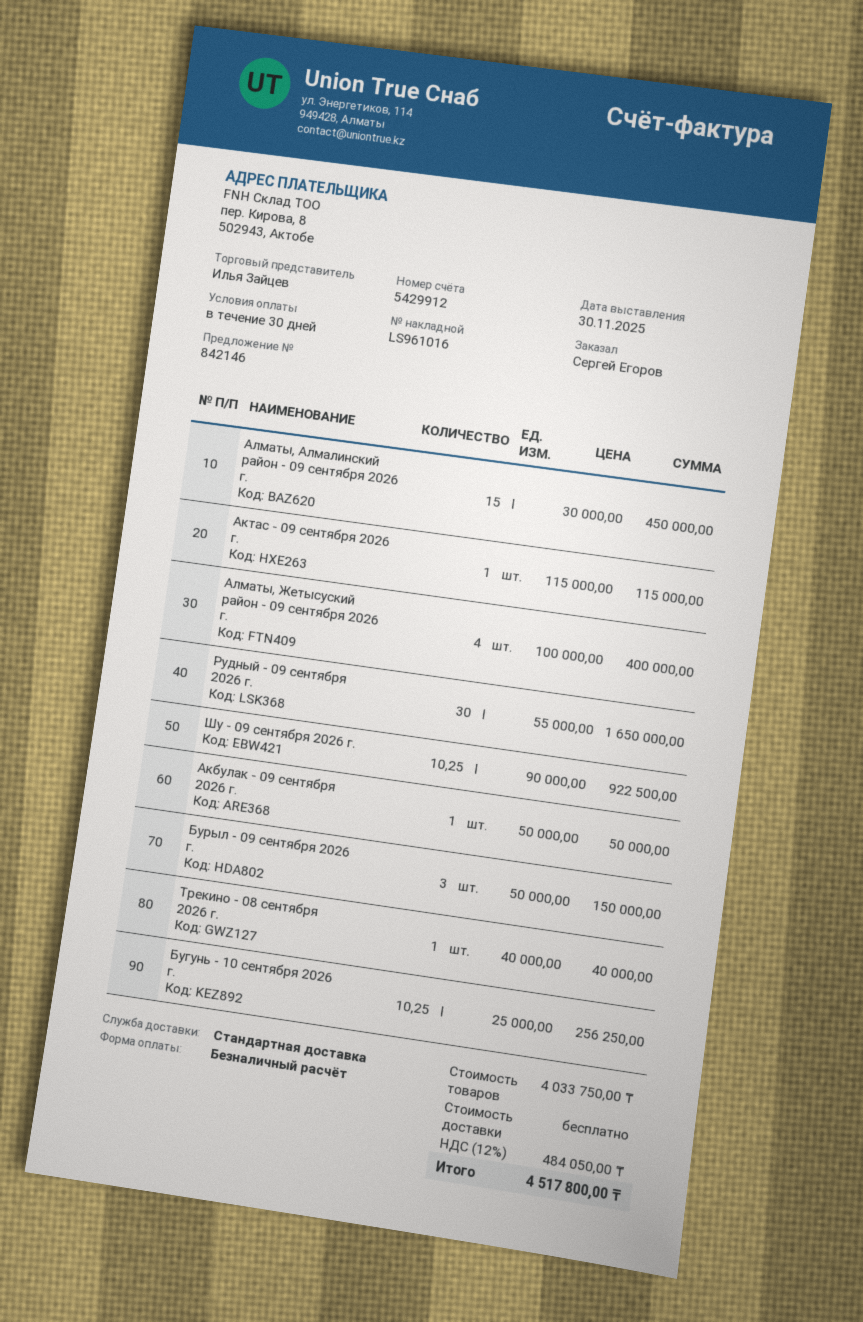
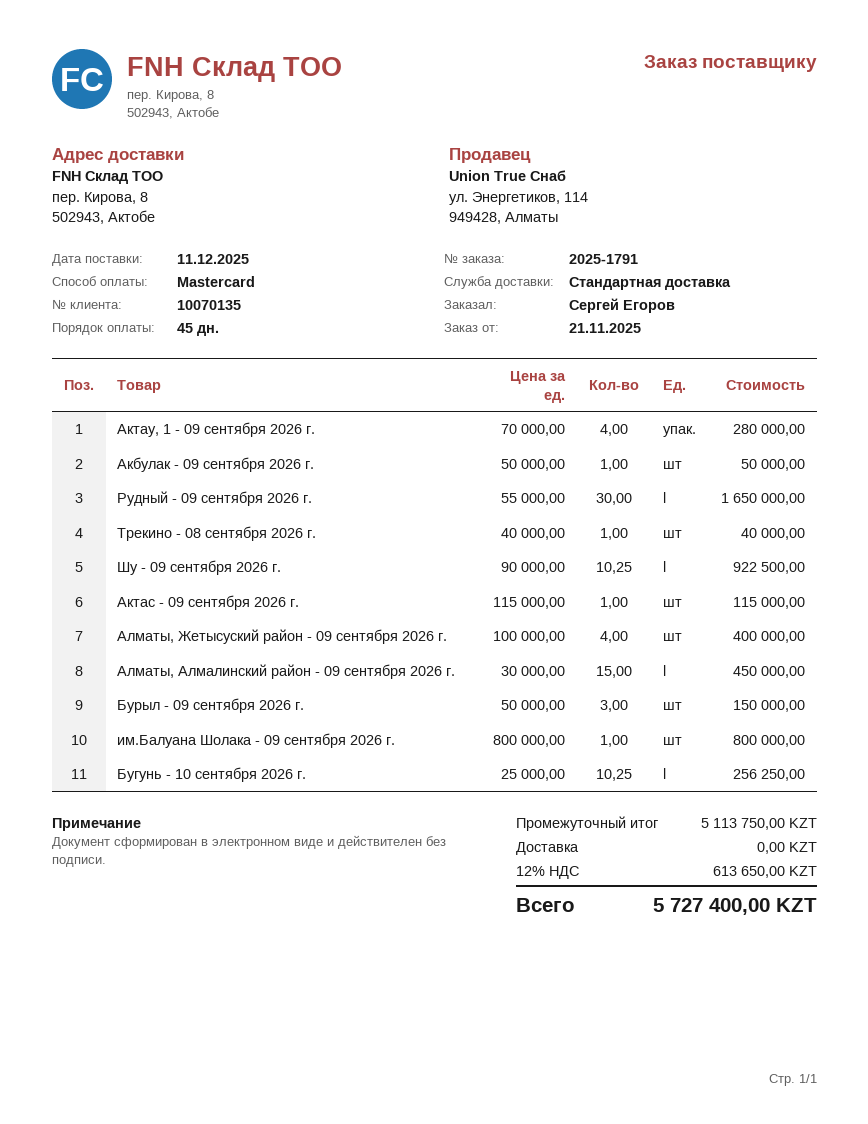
payment terms: 30 days -> 45 days
payment method: bank transfer -> Mastercard
Актау, 1 - 09 сентября 2026 г.: none -> 4 x 70000.00 = 280000.00
им.Балуана Шолака - 09 сентября 2026 г.: none -> 1 x 800000.00 = 800000.00
subtotal: 4033750.00 -> 5113750.00
tax: 12% = 484050.00 -> 12% = 613650.00
total: 4517800.00 -> 5727400.00

